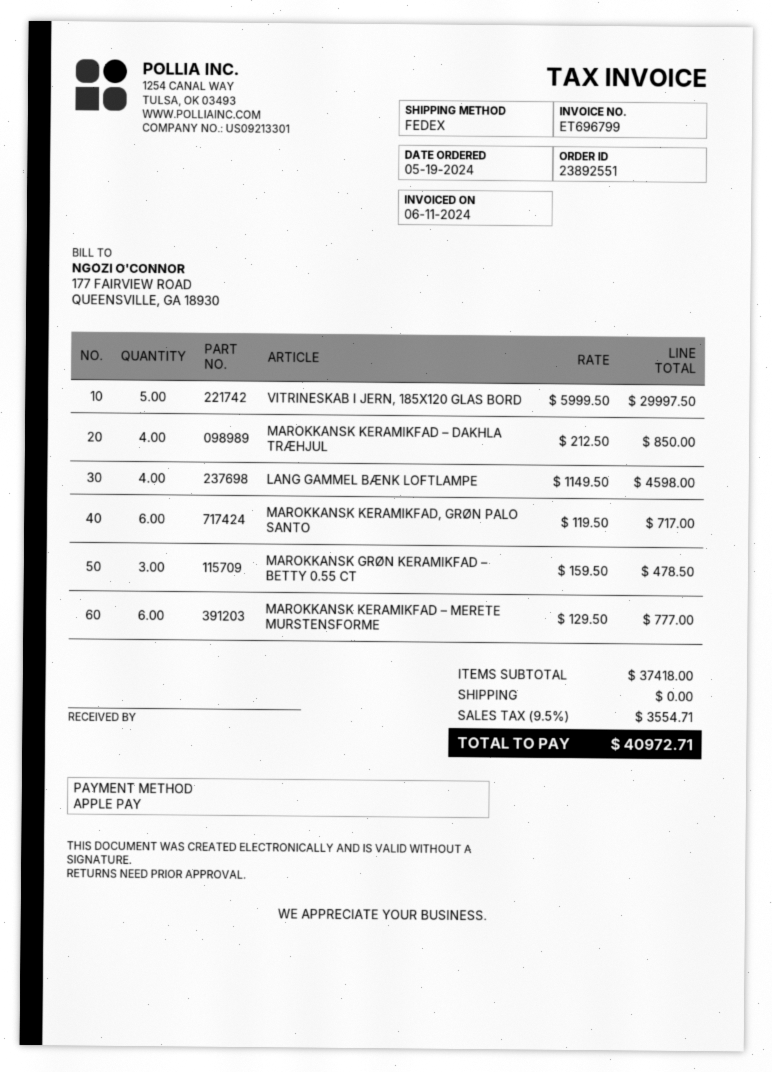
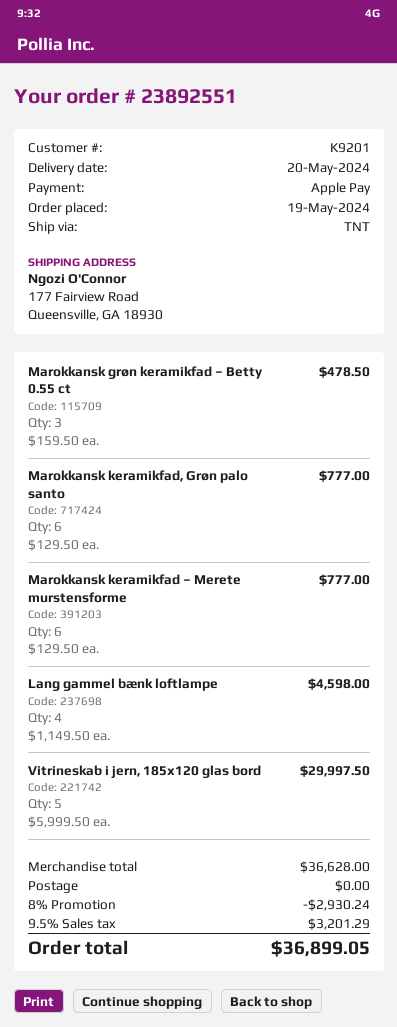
shipping method: FedEx -> TNT
MAROKKANSK KERAMIKFAD – DAKHLA TRÆHJUL: 4 x 212.50 = 850.00 -> none
MAROKKANSK KERAMIKFAD, GRØN PALO SANTO: 6 x 119.50 = 717.00 -> 6 x 129.50 = 777.00
subtotal: 37418.00 -> 36628.00
discount: none -> 8% = 2930.24
tax: 9.5% = 3554.71 -> 9.5% = 3201.29
total: 40972.71 -> 36899.05

